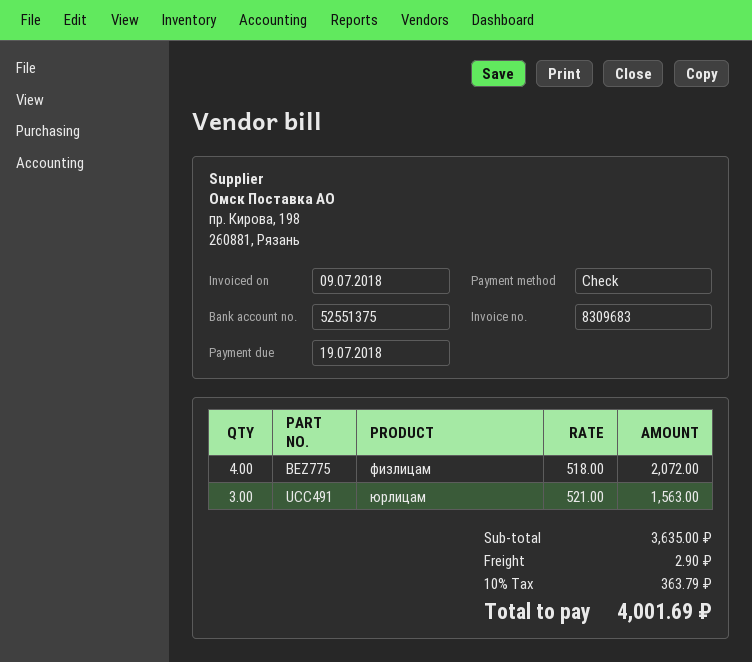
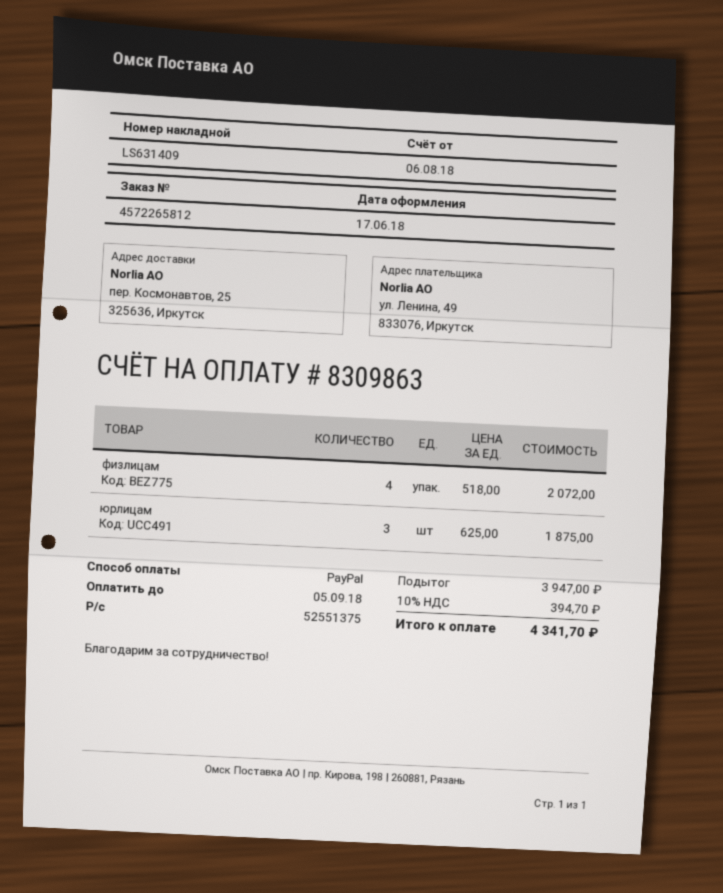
invoice number: 8309683 -> 8309863
invoice date: 2018-07-09 -> 2018-08-06
due date: 2018-07-19 -> 2018-09-05
payment method: cheque -> PayPal
юрлицам: 3 x 521.00 = 1563.00 -> 3 x 625.00 = 1875.00
subtotal: 3635.00 -> 3947.00
shipping: 2.90 -> none
tax: 10% = 363.79 -> 10% = 394.70
total: 4001.69 -> 4341.70

